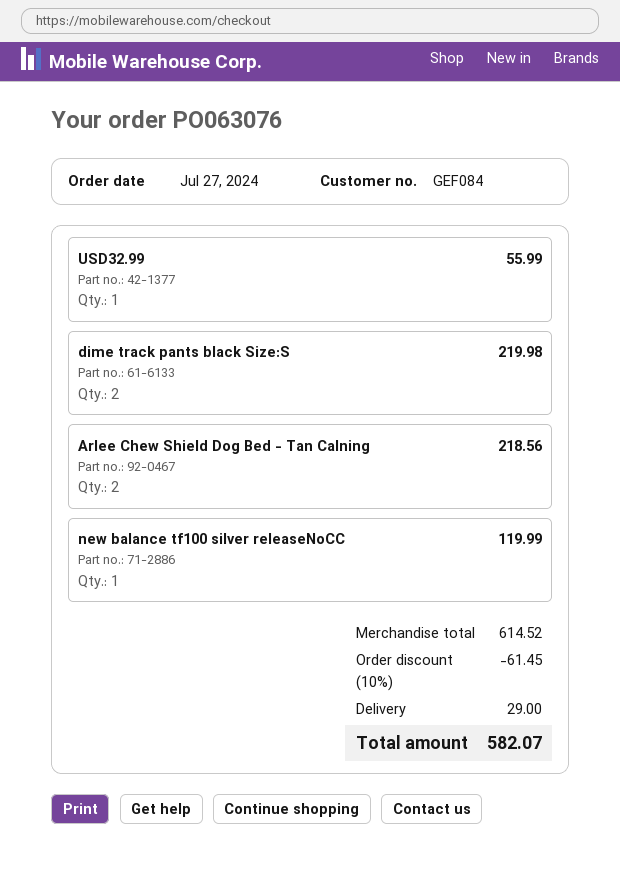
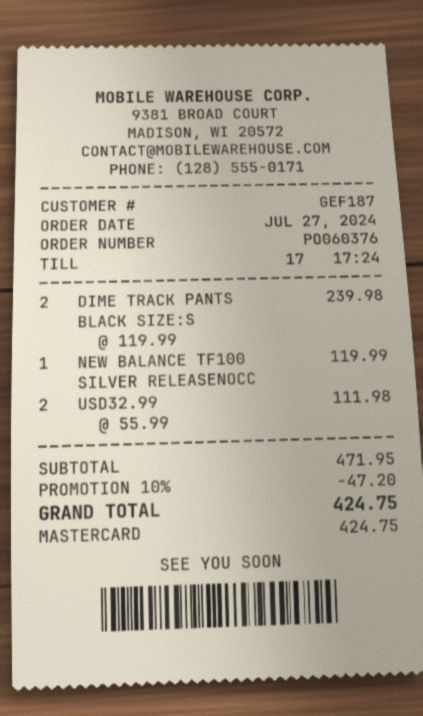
order number: PO063076 -> PO060376
customer number: GEF084 -> GEF187
USD32.99: 1 for 55.99 -> 2 for 111.98
dime track pants black Size:S: 2 for 219.98 -> 2 for 239.98
Arlee Chew Shield Dog Bed - Tan Calning: 2 for 218.56 -> none
subtotal: 614.52 -> 471.95
discount: 10% = 61.45 -> 10% = 47.20
shipping: 29.00 -> none
total: 582.07 -> 424.75

